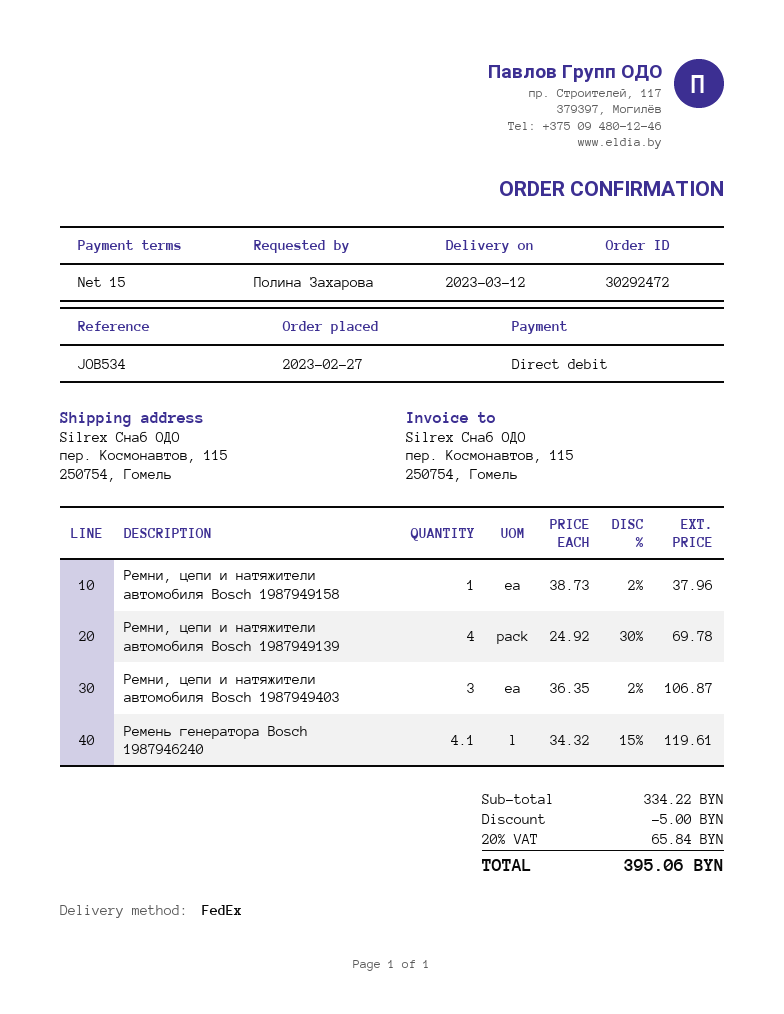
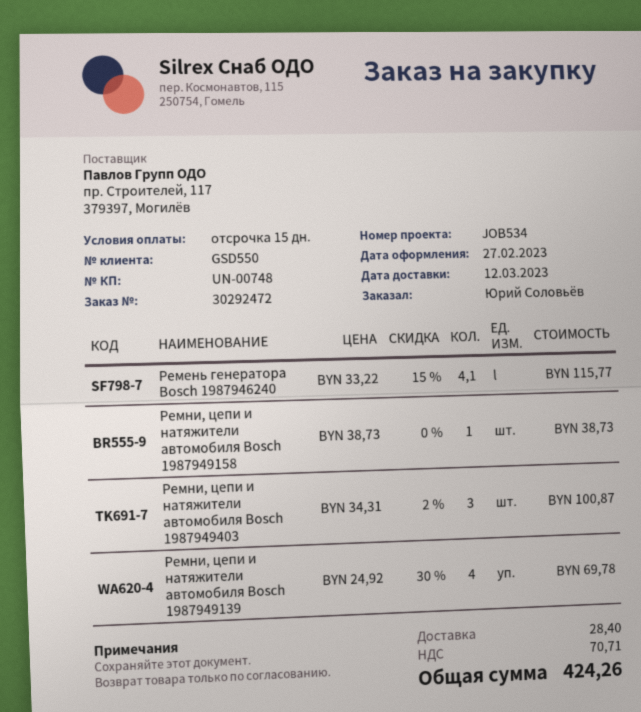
ordered by: Полина Захарова -> Юрий Соловьёв
Ремни, цепи и натяжители автомобиля Bosch 1987949158: 1 x 38.73 - 2% = 37.96 -> 1 x 38.73 = 38.73
Ремни, цепи и натяжители автомобиля Bosch 1987949403: 3 x 36.35 - 2% = 106.87 -> 3 x 34.31 - 2% = 100.87
Ремень генератора Bosch 1987946240: 4.1 x 34.32 - 15% = 119.61 -> 4.1 x 33.22 - 15% = 115.77
discount: 5.00 -> none
shipping: none -> 28.40
tax: 65.84 -> 70.71
total: 395.06 -> 424.26

